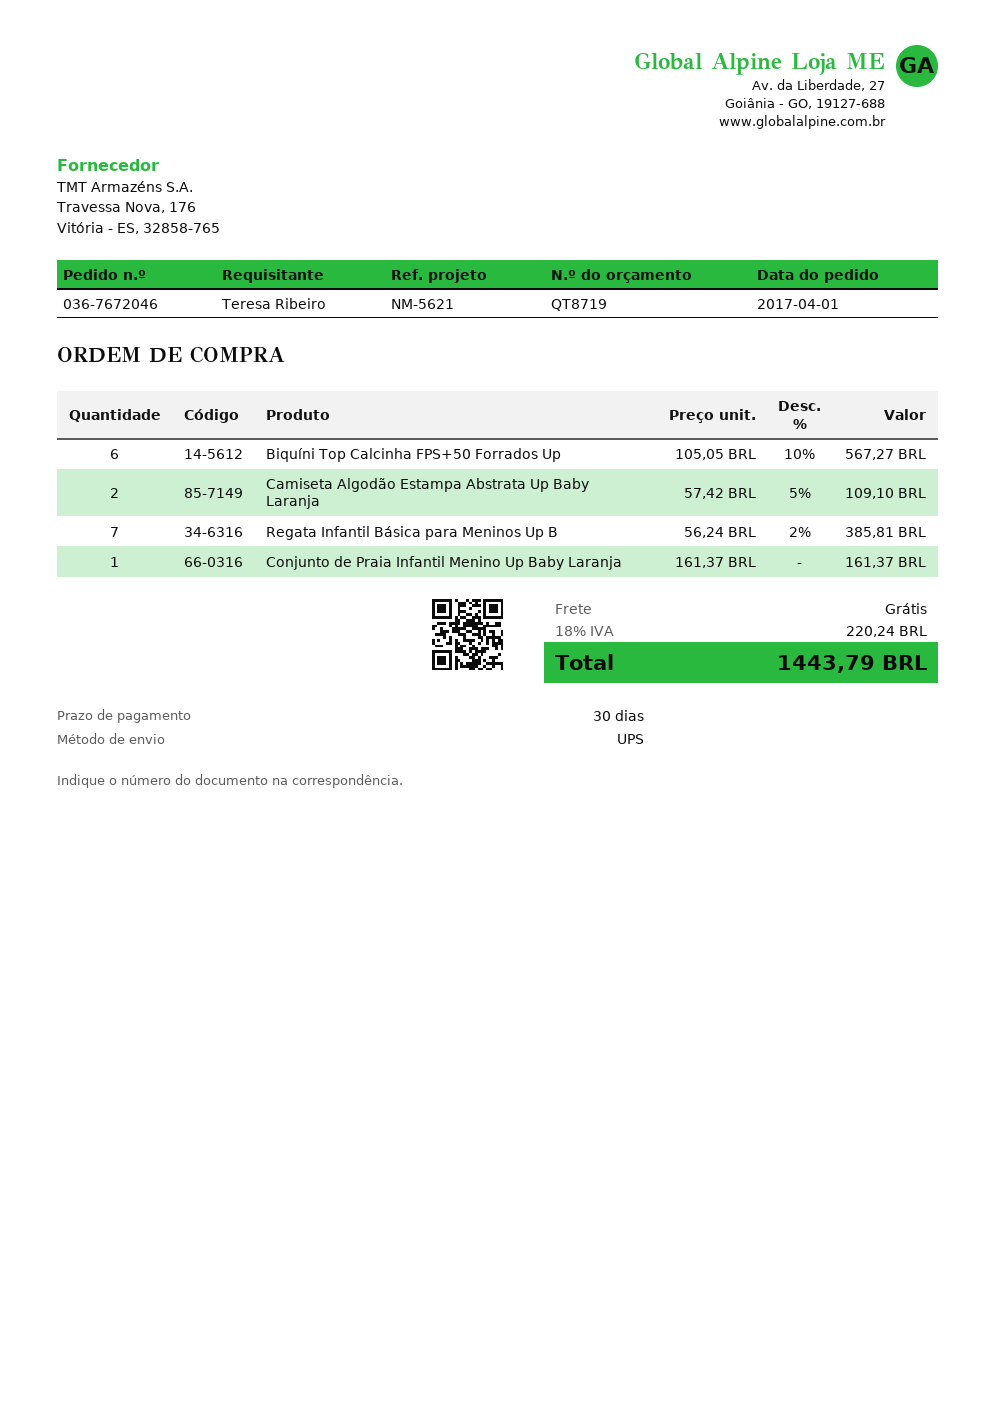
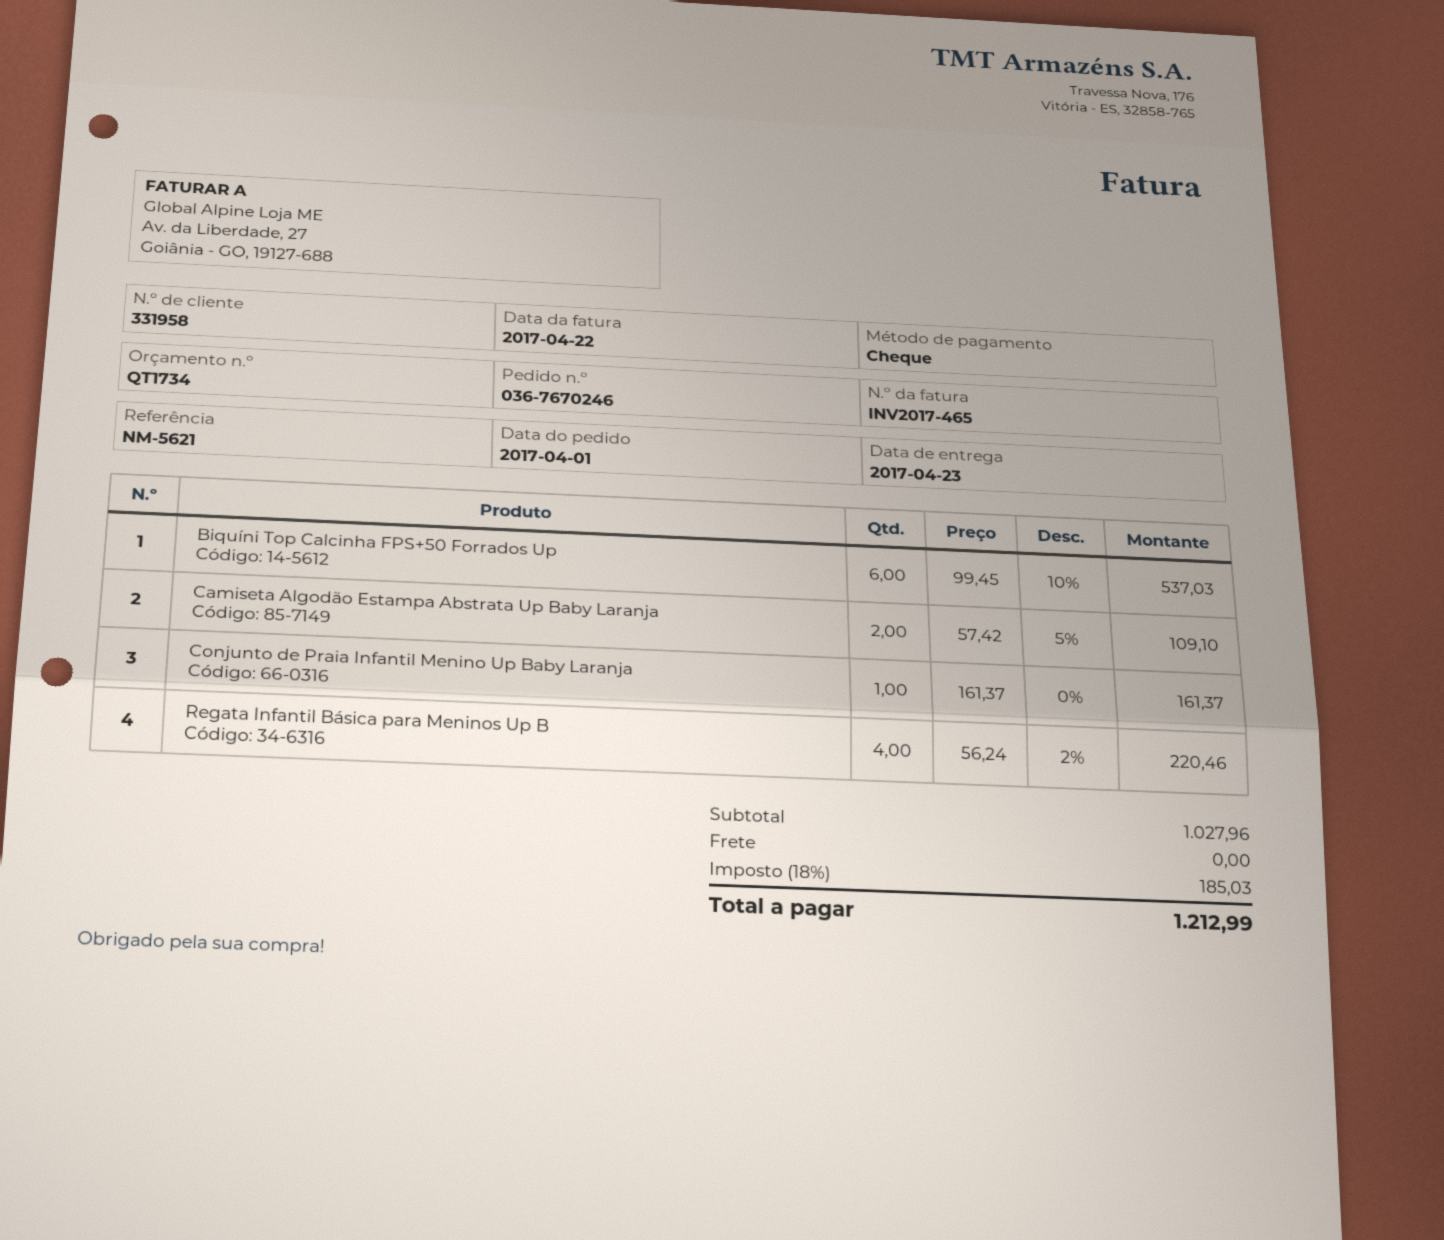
quote number: QT8719 -> QT1734
order number: 036-7672046 -> 036-7670246
Biquíni Top Calcinha FPS+50 Forrados Up: 6 x 105.05 - 10% = 567.27 -> 6 x 99.45 - 10% = 537.03
Regata Infantil Básica para Meninos Up B: 7 x 56.24 - 2% = 385.81 -> 4 x 56.24 - 2% = 220.46
tax: 18% = 220.24 -> 18% = 185.03
total: 1443.79 -> 1212.99

